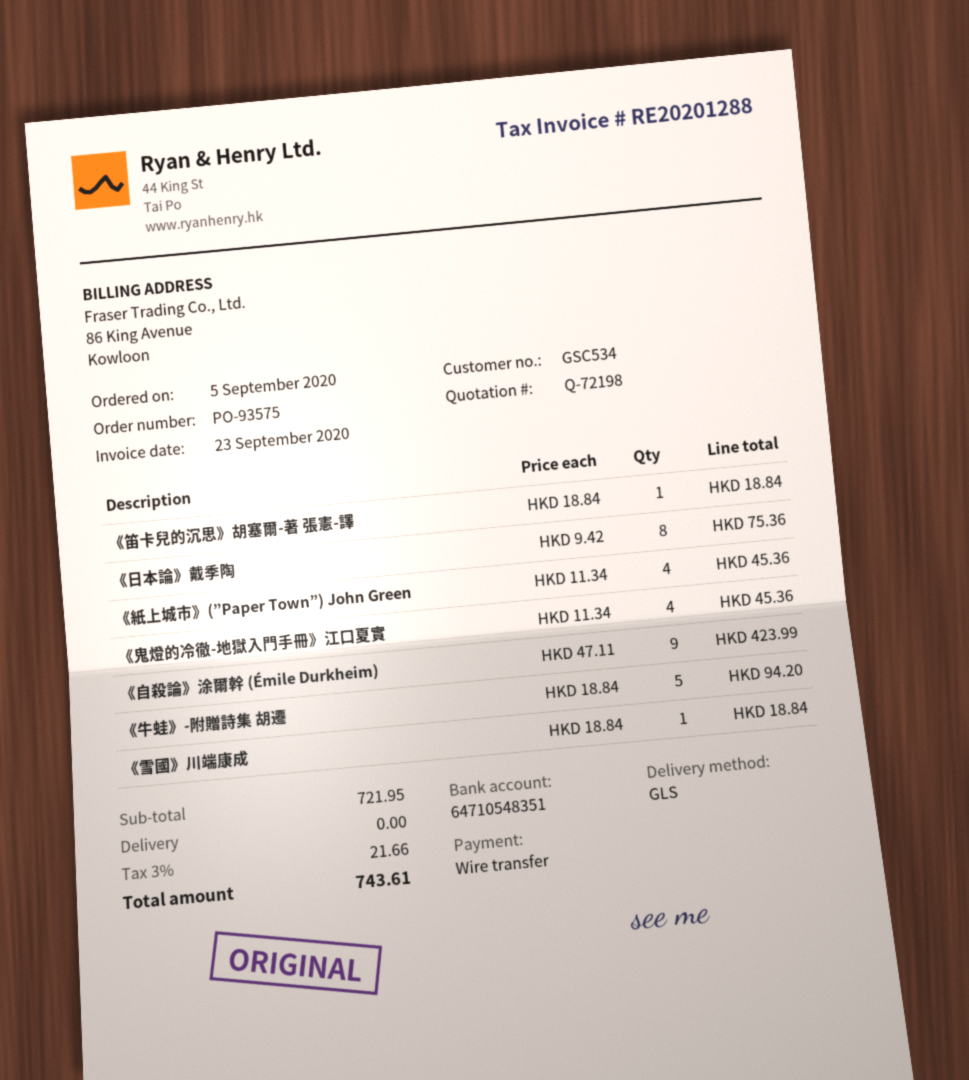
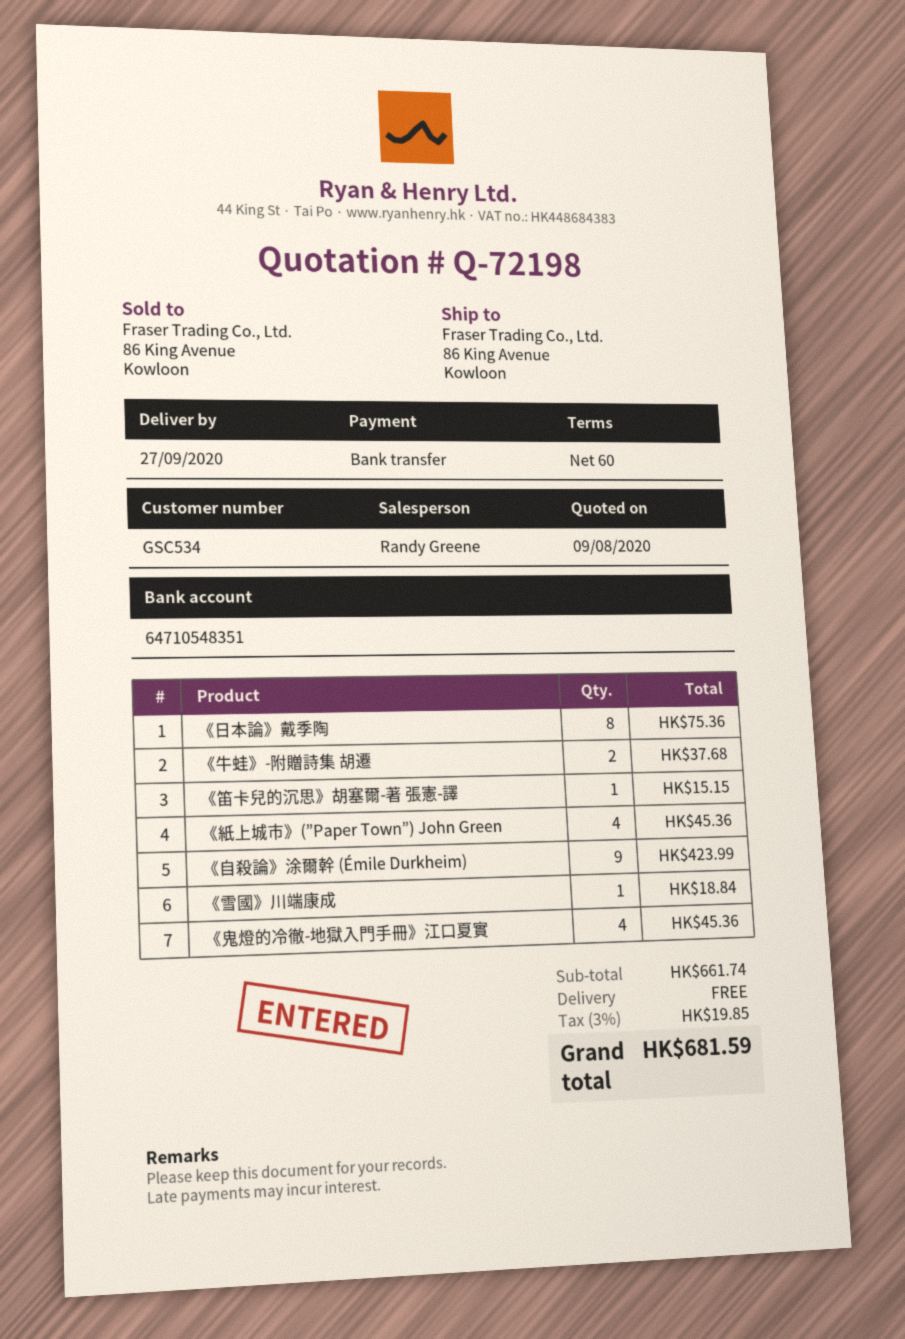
《笛卡兒的沉思》胡塞爾-著 張憲-譯: 1 for 18.84 -> 1 for 15.15
《牛蛙》-附贈詩集 胡遷: 5 for 94.20 -> 2 for 37.68
subtotal: 721.95 -> 661.74
tax: 3% = 21.66 -> 3% = 19.85
total: 743.61 -> 681.59

